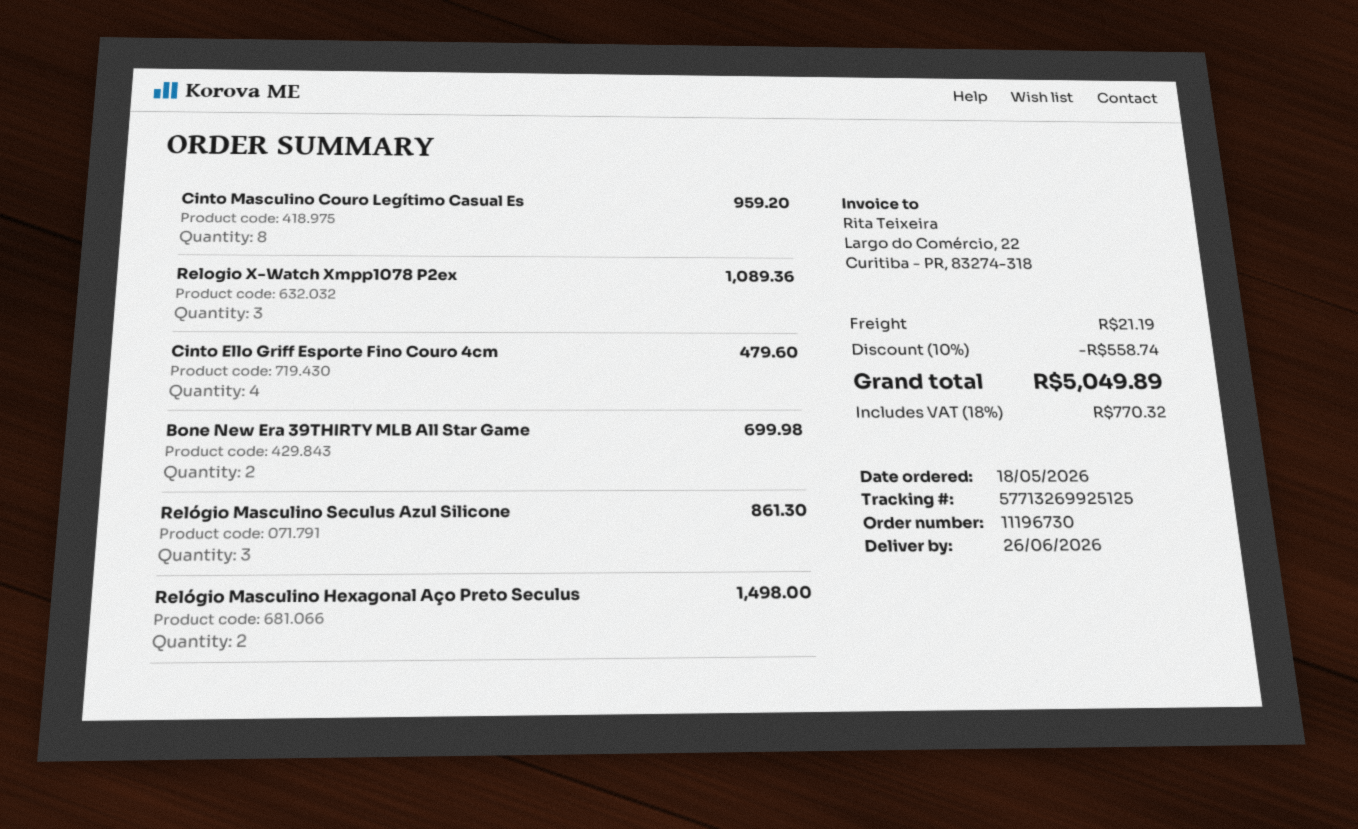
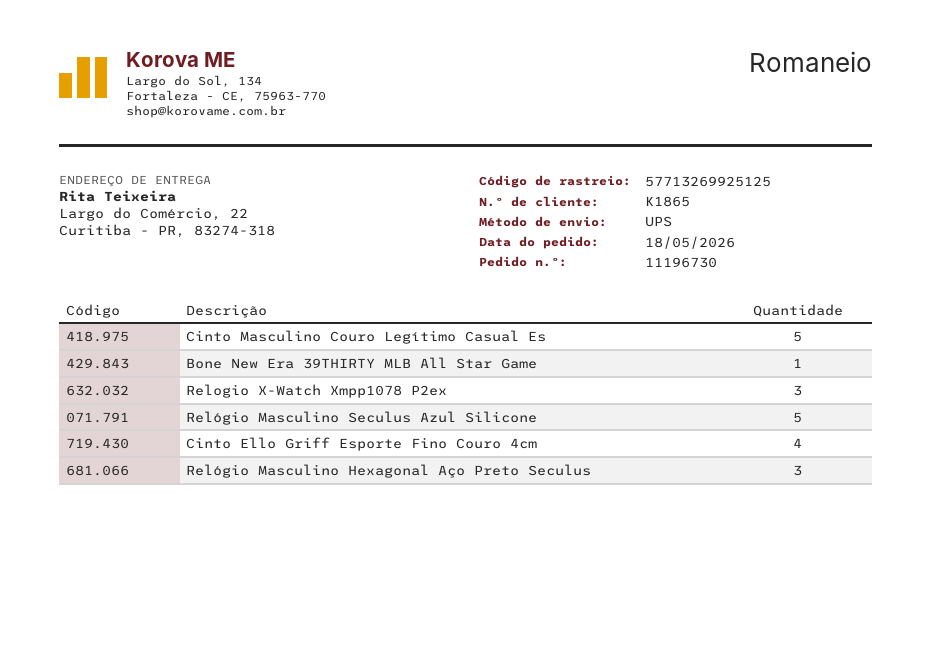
Cinto Masculino Couro Legítimo Casual Es: 8 -> 5
Bone New Era 39THIRTY MLB All Star Game: 2 -> 1
Relógio Masculino Seculus Azul Silicone: 3 -> 5
Relógio Masculino Hexagonal Aço Preto Seculus: 2 -> 3

